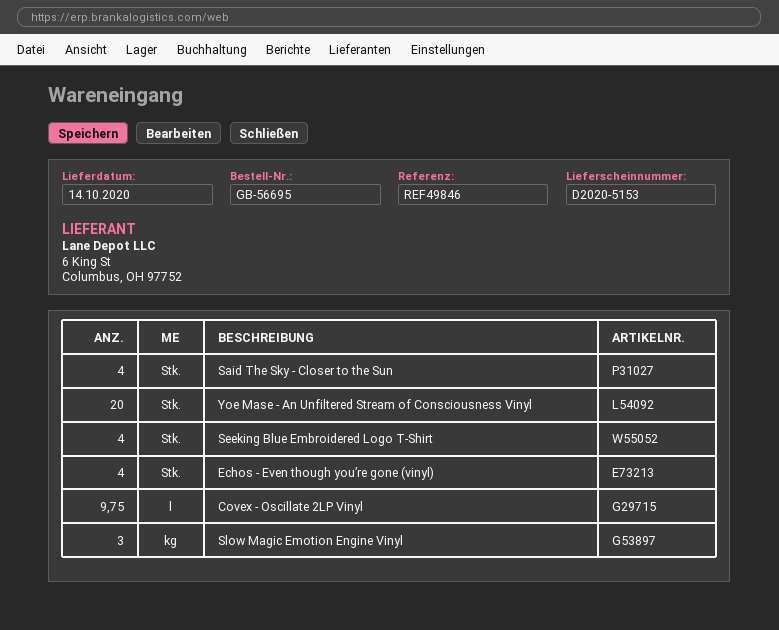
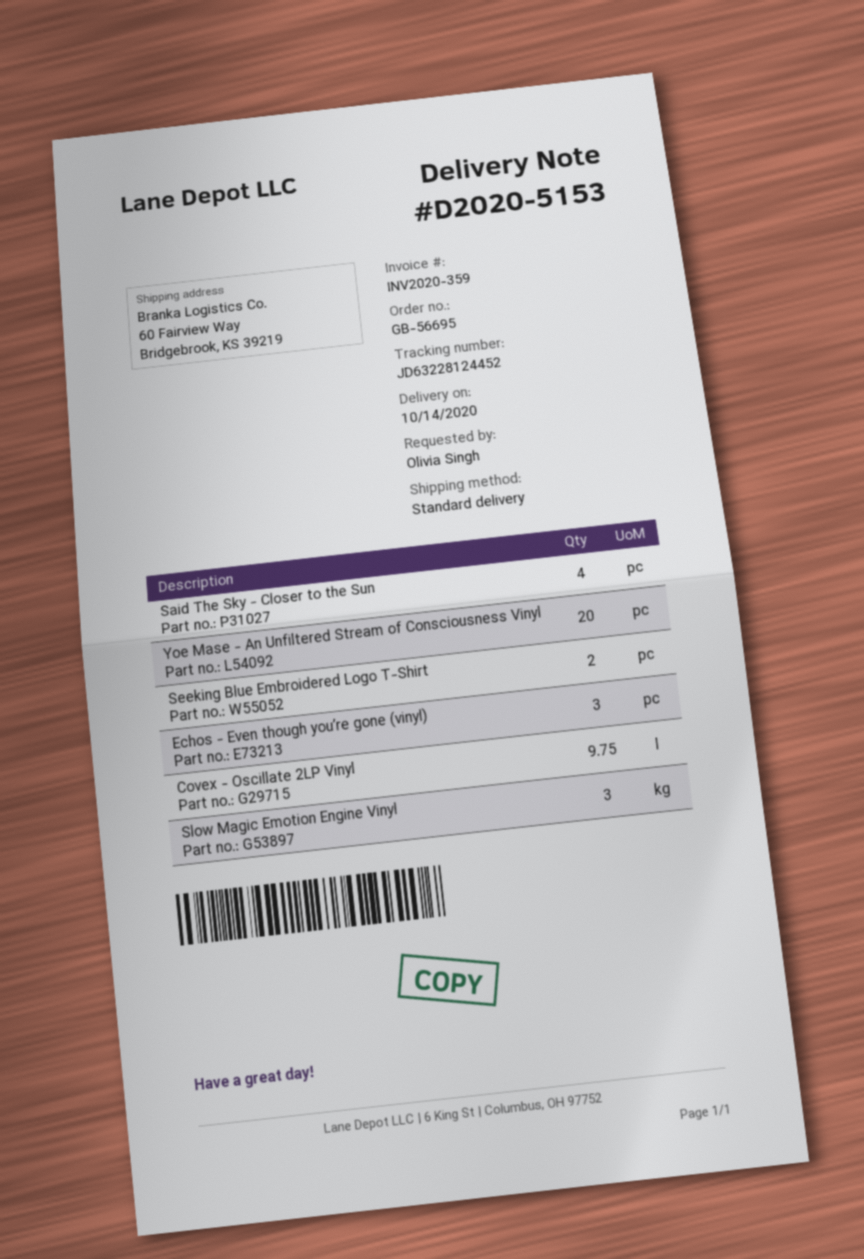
Seeking Blue Embroidered Logo T-Shirt: 4 -> 2
Echos - Even though you’re gone (vinyl): 4 -> 3

